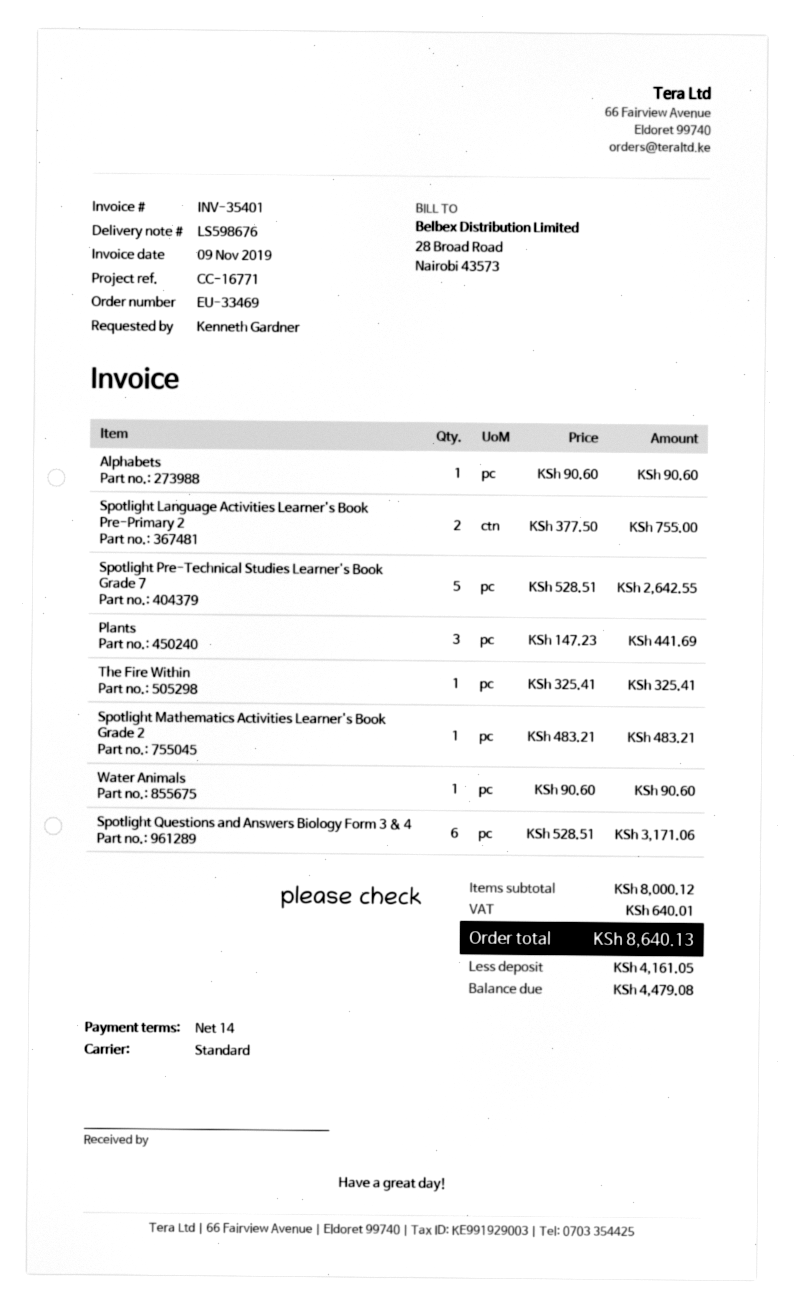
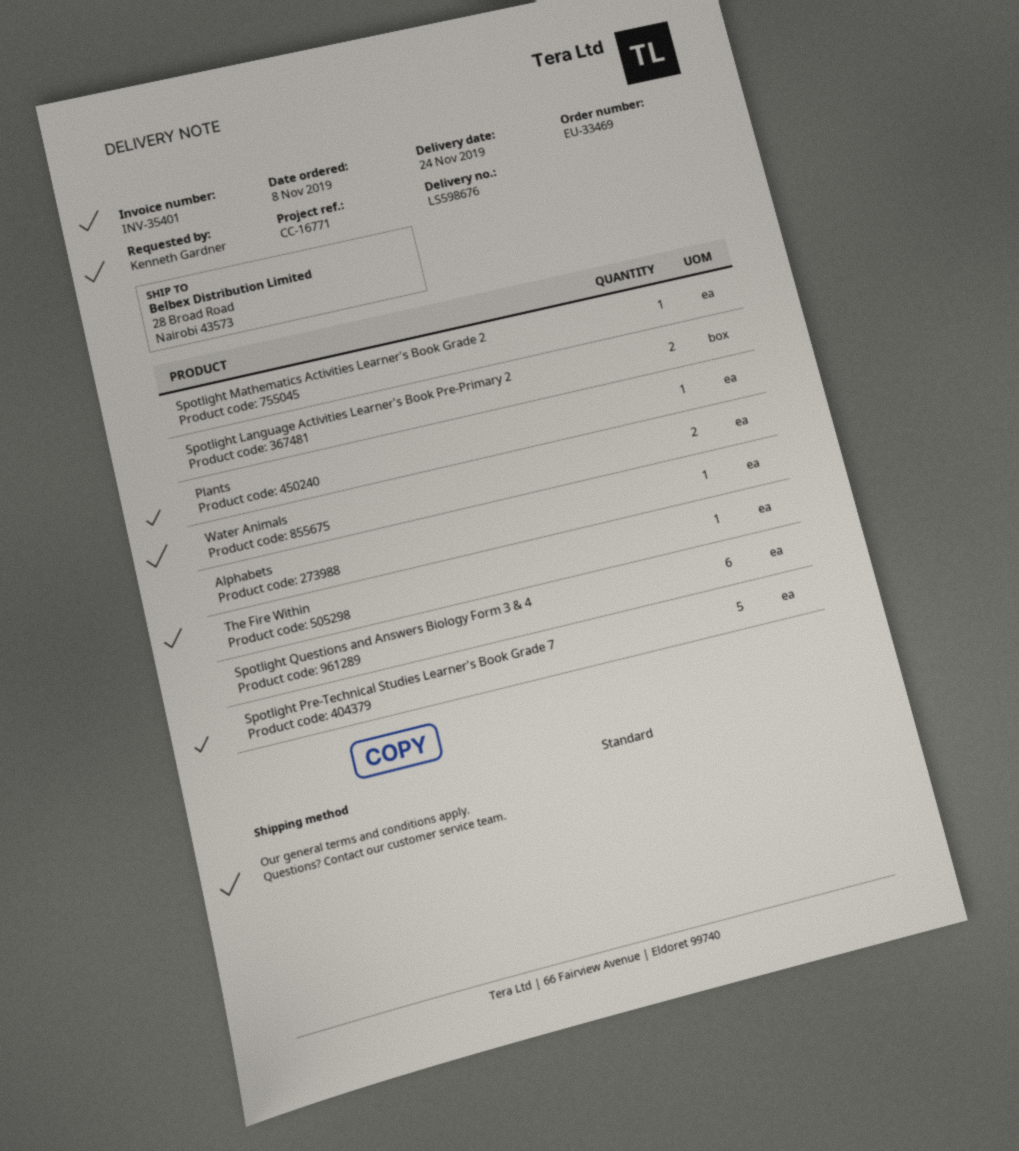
Plants: 3 -> 1
Water Animals: 1 -> 2

